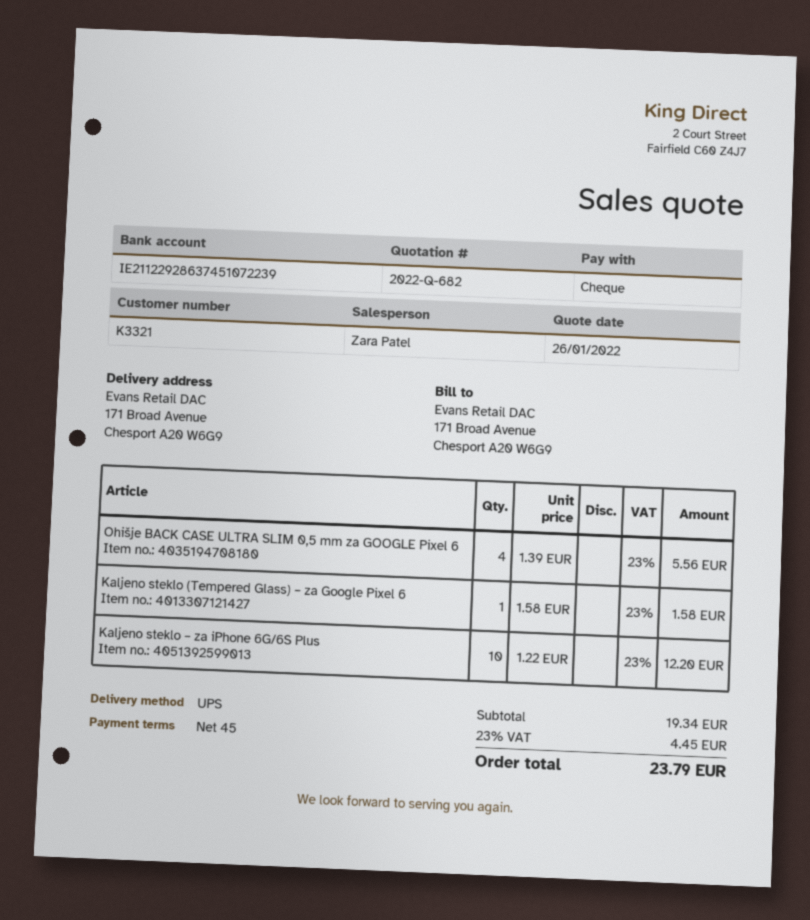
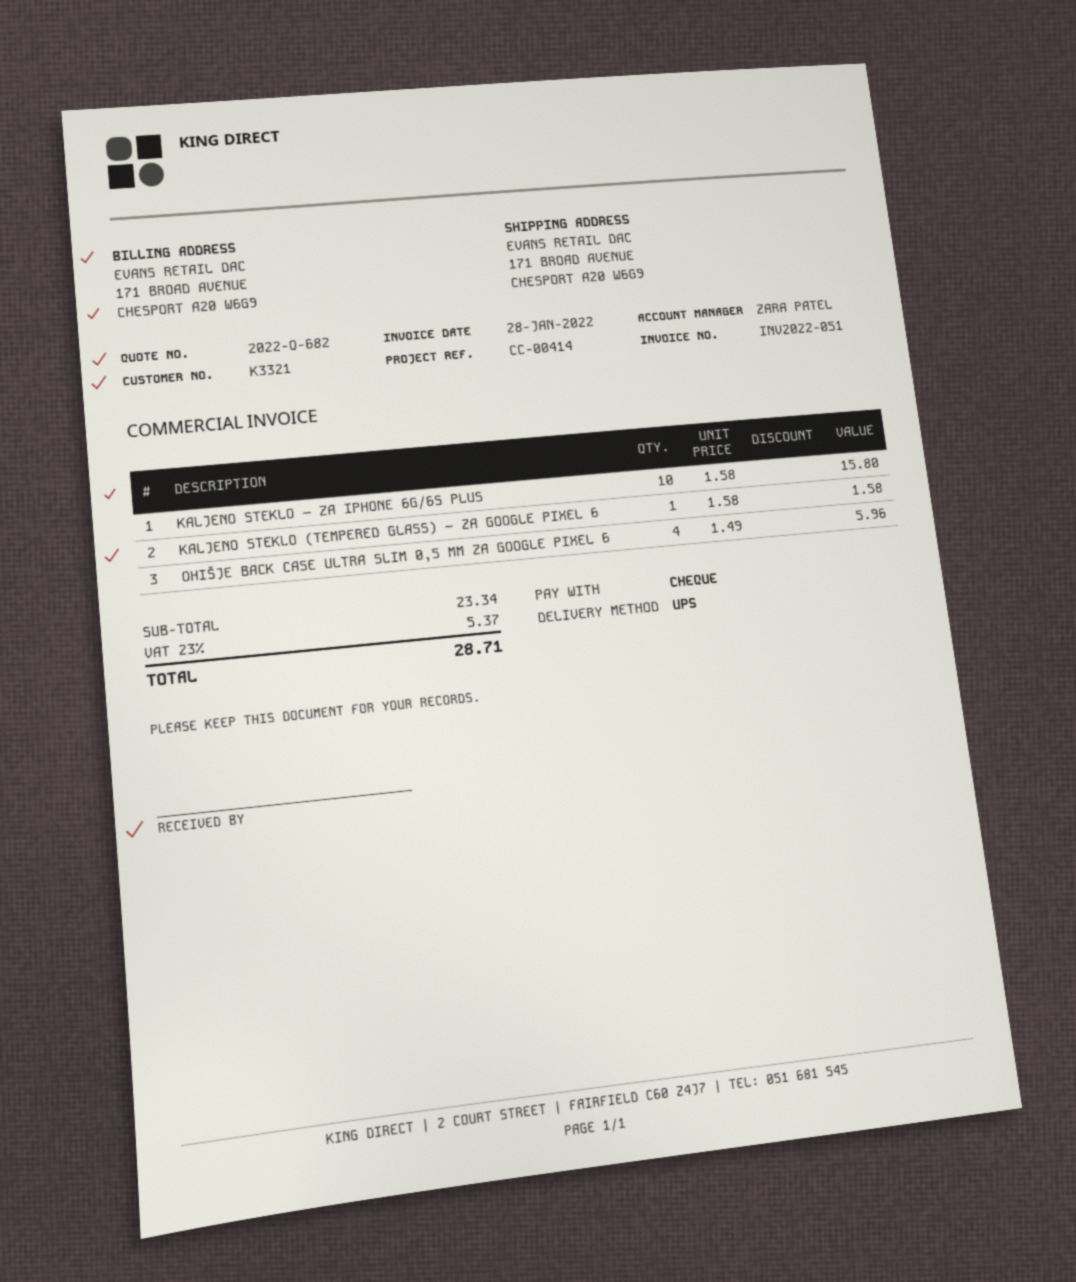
Ohišje BACK CASE ULTRA SLIM 0,5 mm za GOOGLE Pixel 6: 4 x 1.39 = 5.56 -> 4 x 1.49 = 5.96
Kaljeno steklo – za iPhone 6G/6S Plus: 10 x 1.22 = 12.20 -> 10 x 1.58 = 15.80
subtotal: 19.34 -> 23.34
tax: 23% = 4.45 -> 23% = 5.37
total: 23.79 -> 28.71

